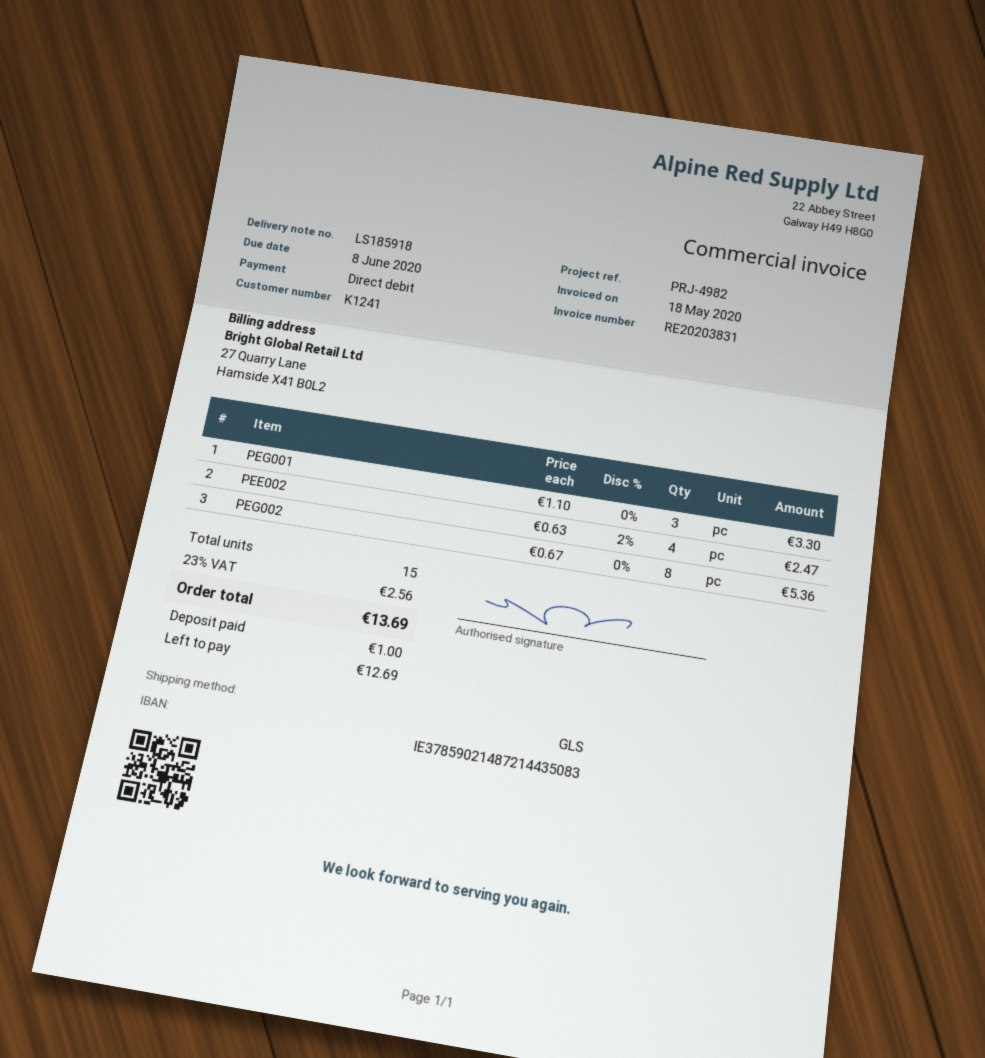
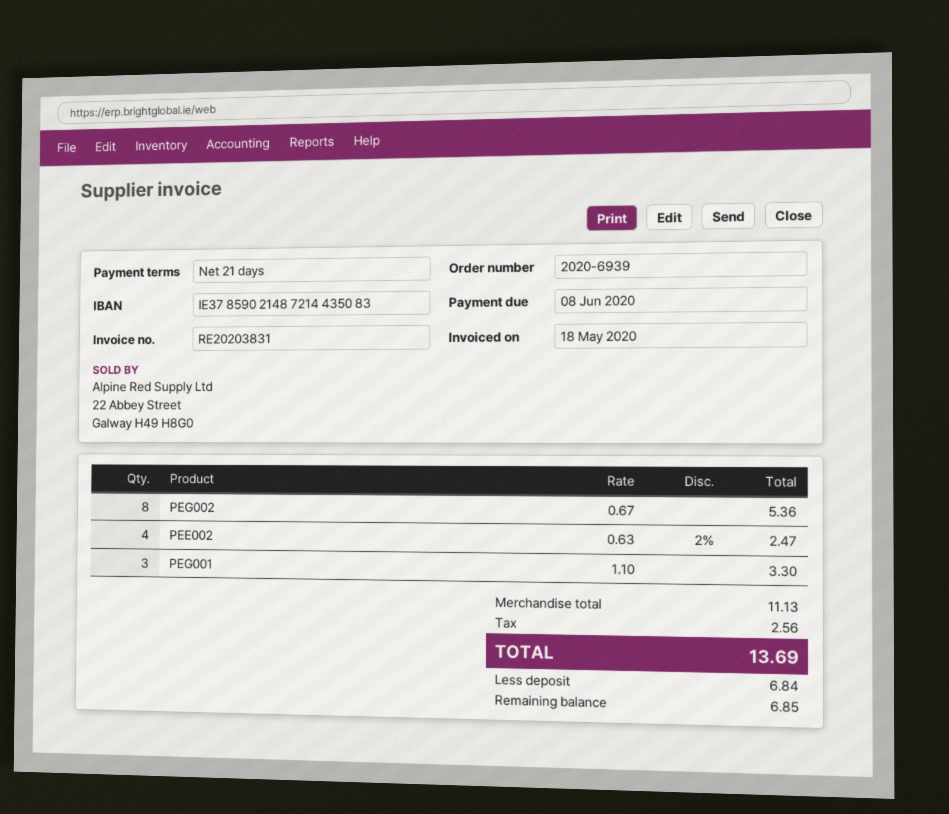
deposit: 1.00 -> 6.84
balance: 12.69 -> 6.85

